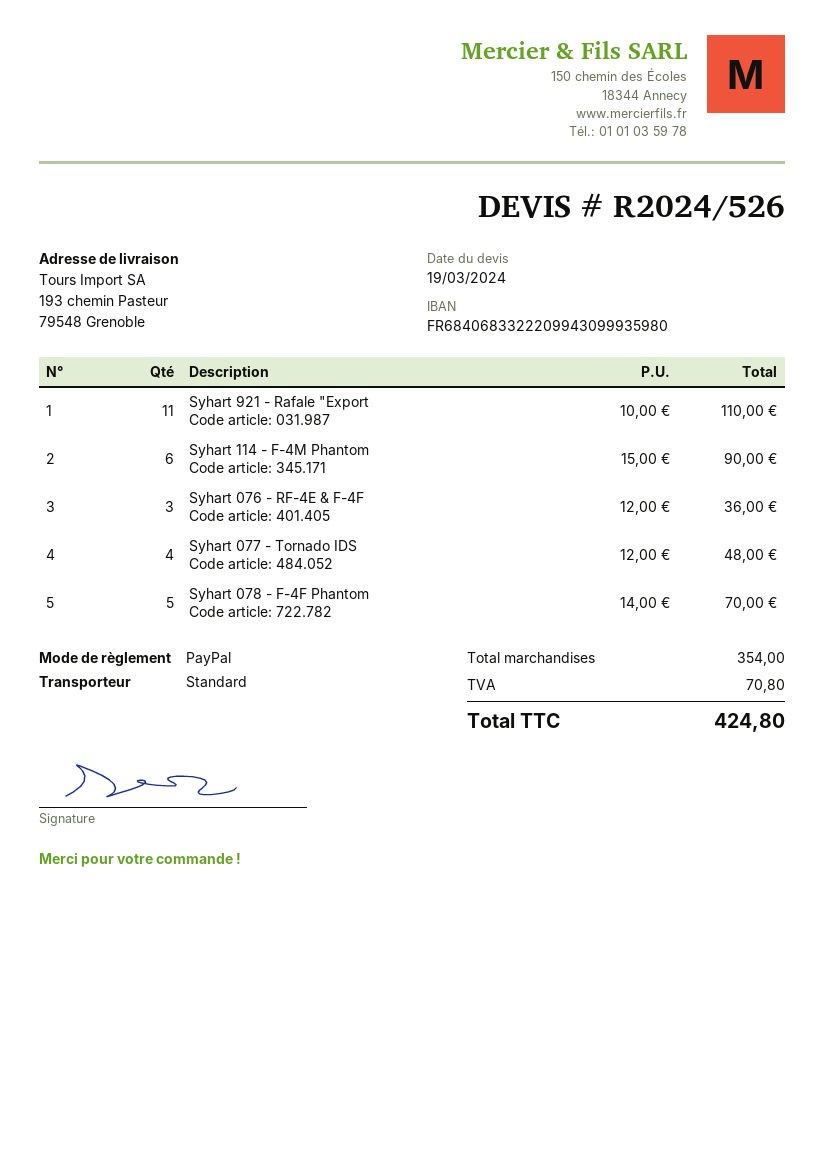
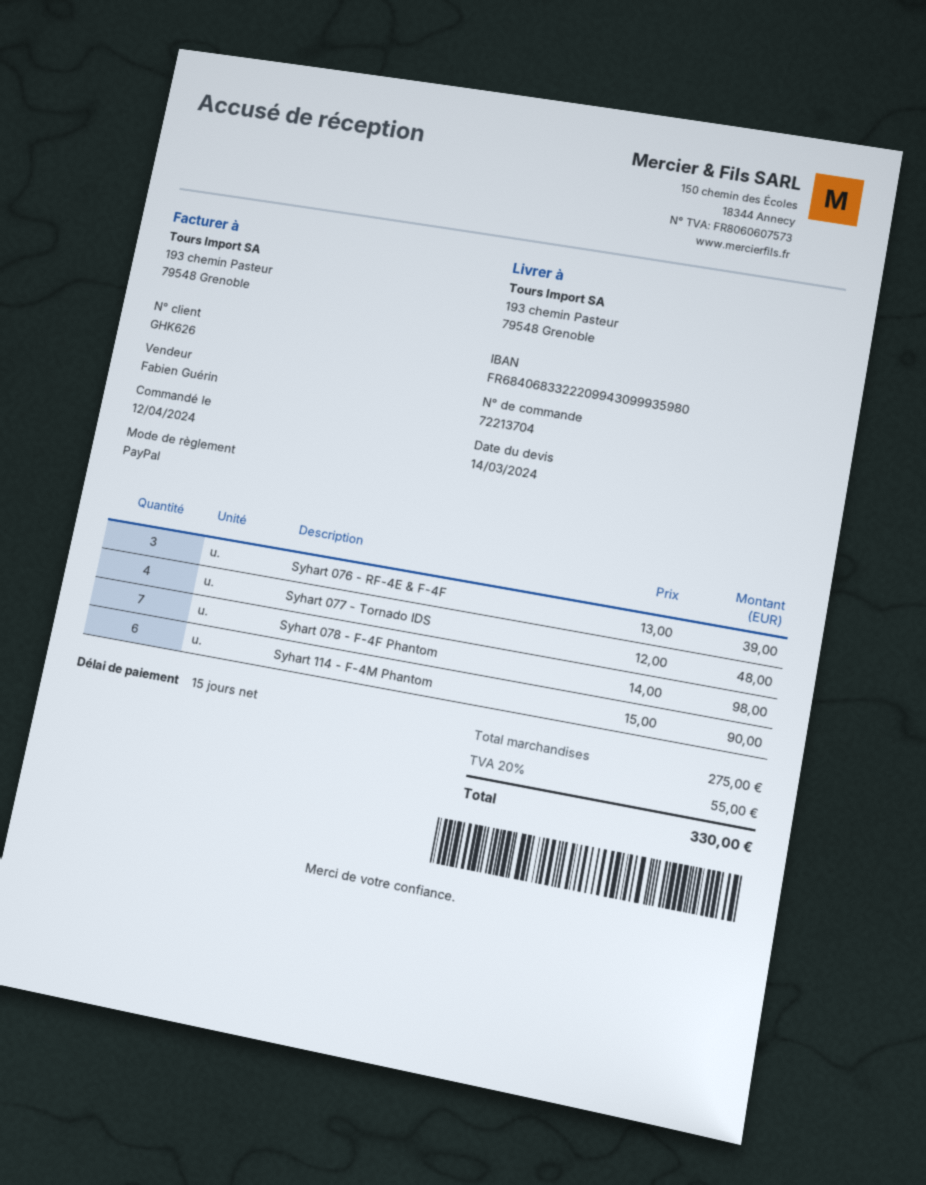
quote date: 2024-03-19 -> 2024-03-14
Syhart 921 - Rafale "Export: 11 x 10.00 = 110.00 -> none
Syhart 076 - RF-4E & F-4F: 3 x 12.00 = 36.00 -> 3 x 13.00 = 39.00
Syhart 078 - F-4F Phantom: 5 x 14.00 = 70.00 -> 7 x 14.00 = 98.00
subtotal: 354.00 -> 275.00
tax: 70.80 -> 55.00
total: 424.80 -> 330.00

